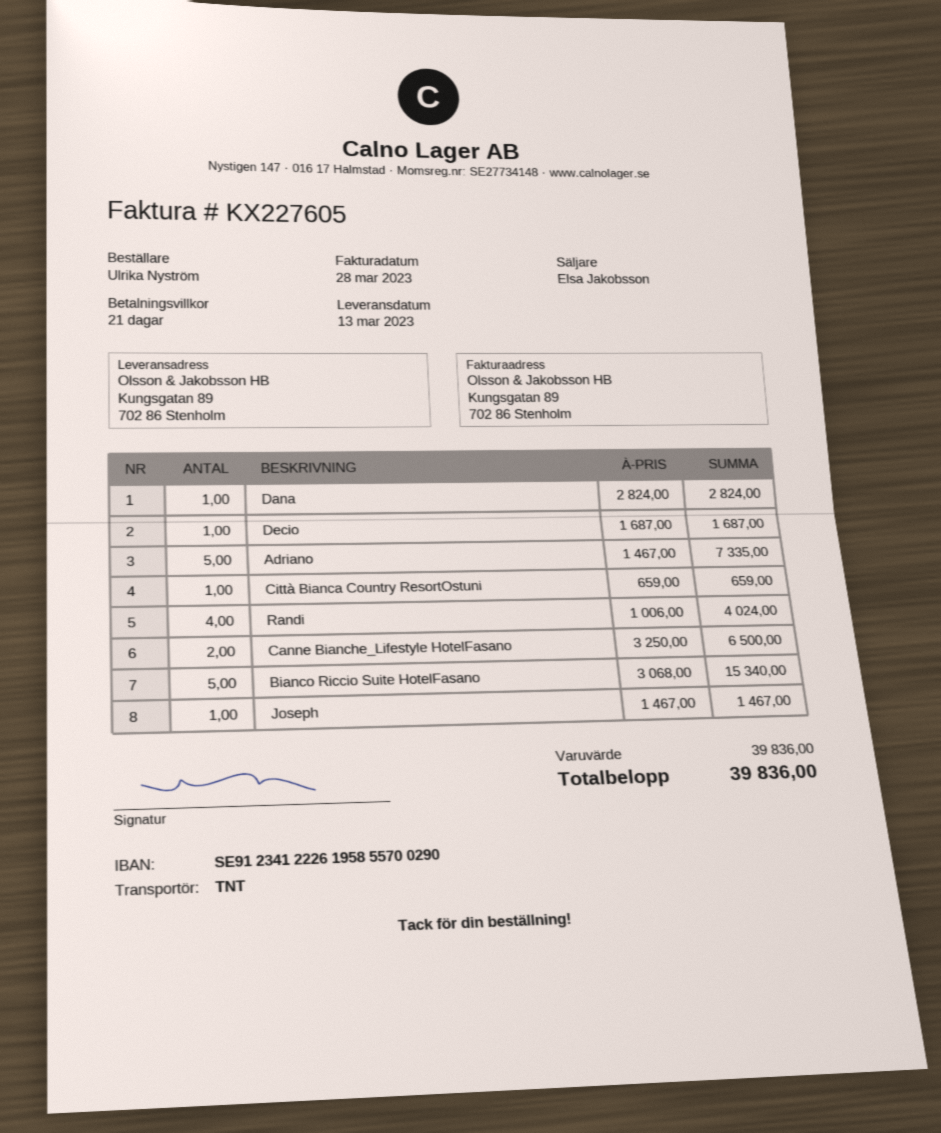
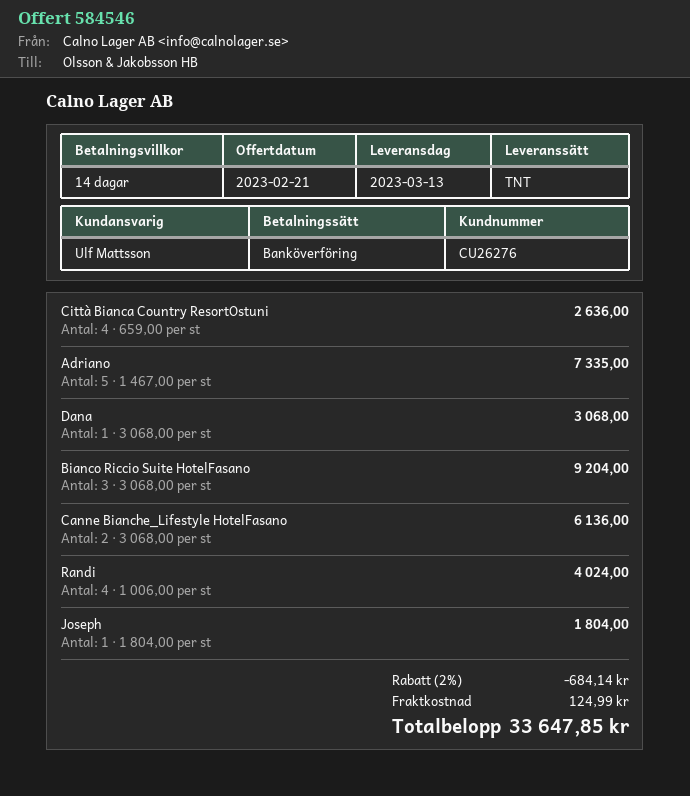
payment terms: 21 days -> 14 days
sales rep: Elsa Jakobsson -> Ulf Mattsson
Dana: 1 x 2824.00 = 2824.00 -> 1 x 3068.00 = 3068.00
Decio: 1 x 1687.00 = 1687.00 -> none
Città Bianca Country ResortOstuni: 1 x 659.00 = 659.00 -> 4 x 659.00 = 2636.00
Canne Bianche_Lifestyle HotelFasano: 2 x 3250.00 = 6500.00 -> 2 x 3068.00 = 6136.00
Bianco Riccio Suite HotelFasano: 5 x 3068.00 = 15340.00 -> 3 x 3068.00 = 9204.00
Joseph: 1 x 1467.00 = 1467.00 -> 1 x 1804.00 = 1804.00
discount: none -> 2% = 684.14
shipping: none -> 124.99
total: 39836.00 -> 33647.85

